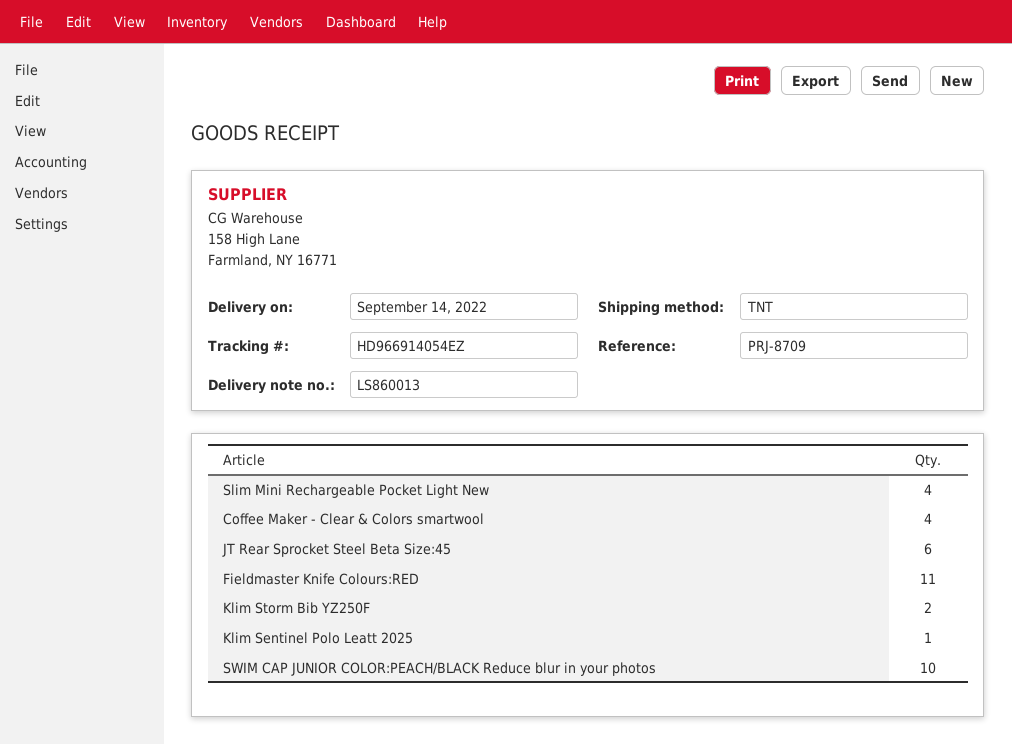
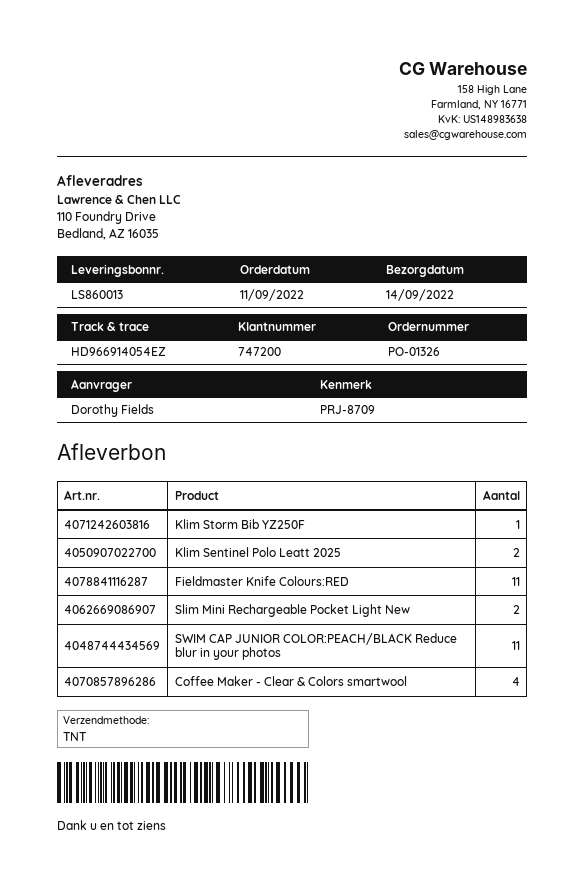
Slim Mini Rechargeable Pocket Light New: 4 -> 2
JT Rear Sprocket Steel Beta Size:45: 6 -> none
Klim Storm Bib YZ250F: 2 -> 1
Klim Sentinel Polo Leatt 2025: 1 -> 2
SWIM CAP JUNIOR COLOR:PEACH/BLACK Reduce blur in your photos: 10 -> 11

